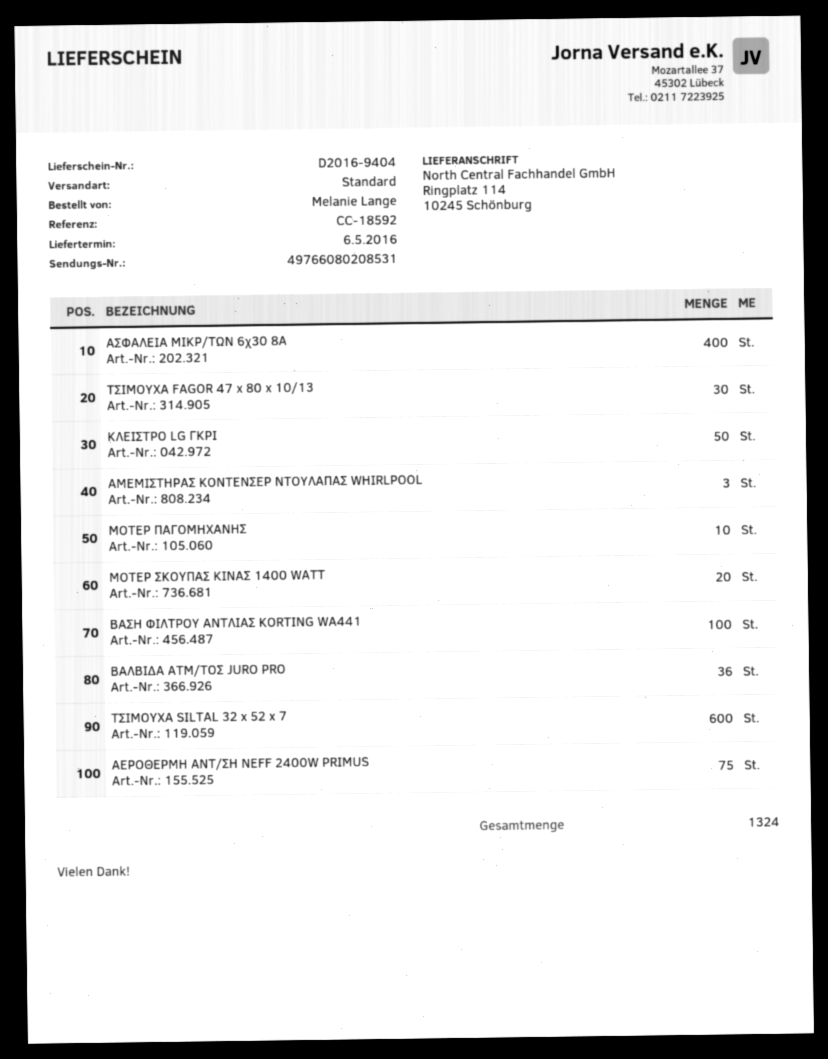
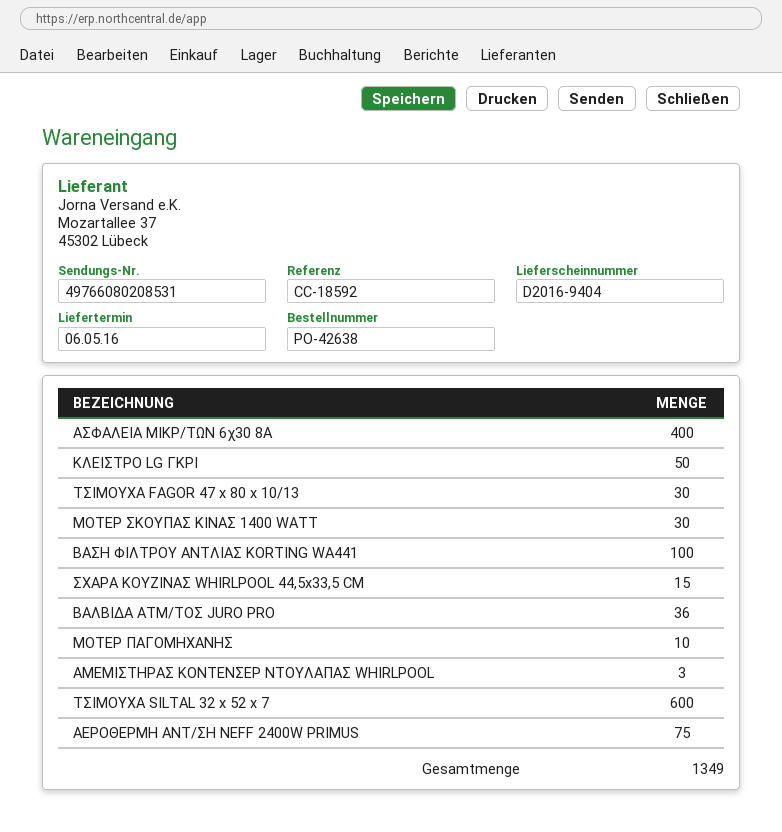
ΜΟΤΕΡ ΣΚΟΥΠΑΣ ΚΙΝΑΣ 1400 WATT: 20 -> 30
ΣΧΑΡΑ ΚΟΥΖΙΝΑΣ WHIRLPOOL 44,5x33,5 CM: none -> 15
total quantity: 1324 -> 1349

